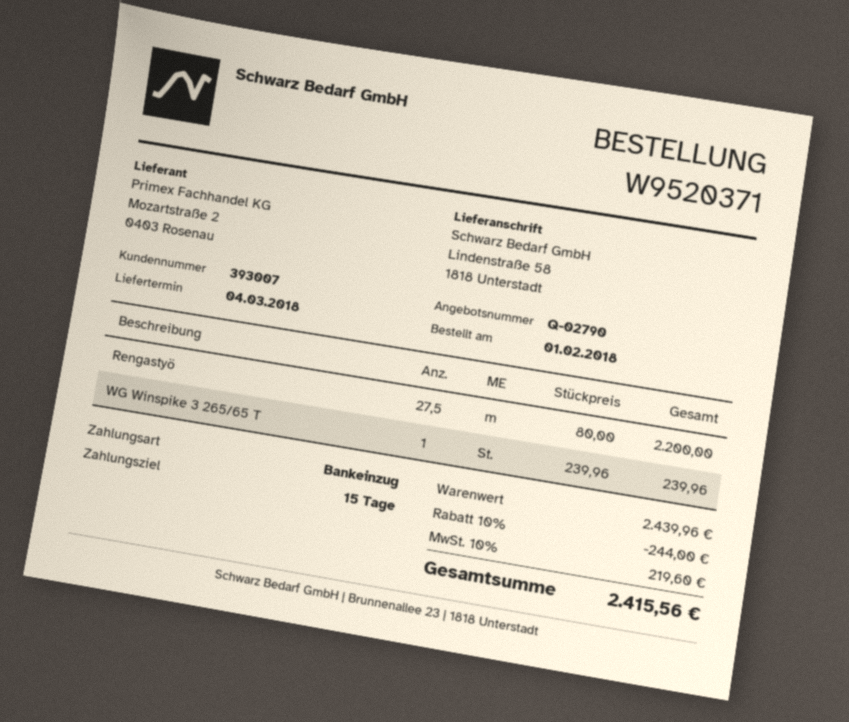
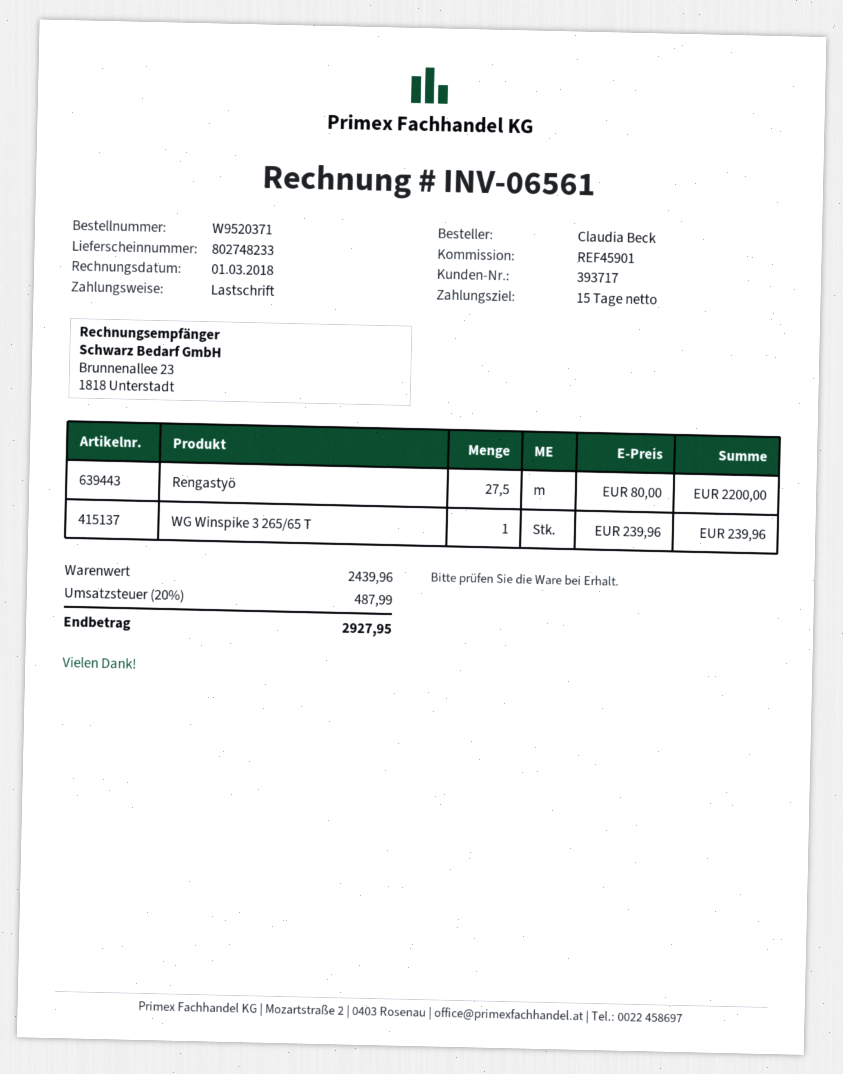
customer number: 393007 -> 393717
discount: 10% = 244.00 -> none
tax: 10% = 219.60 -> 20% = 487.99
total: 2415.56 -> 2927.95

